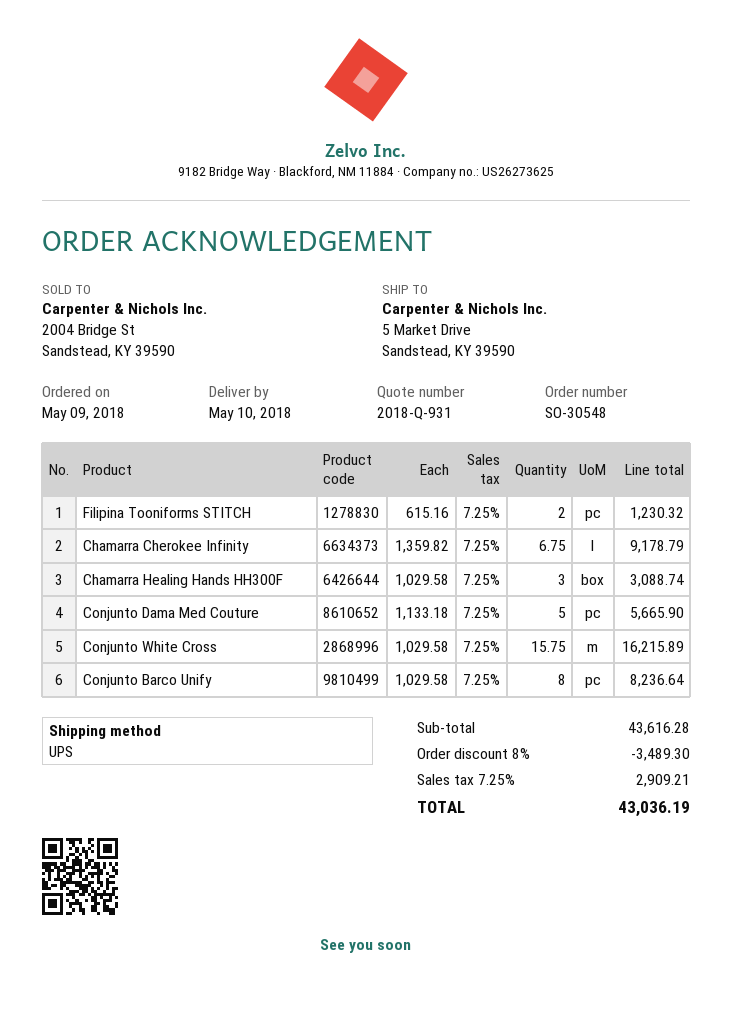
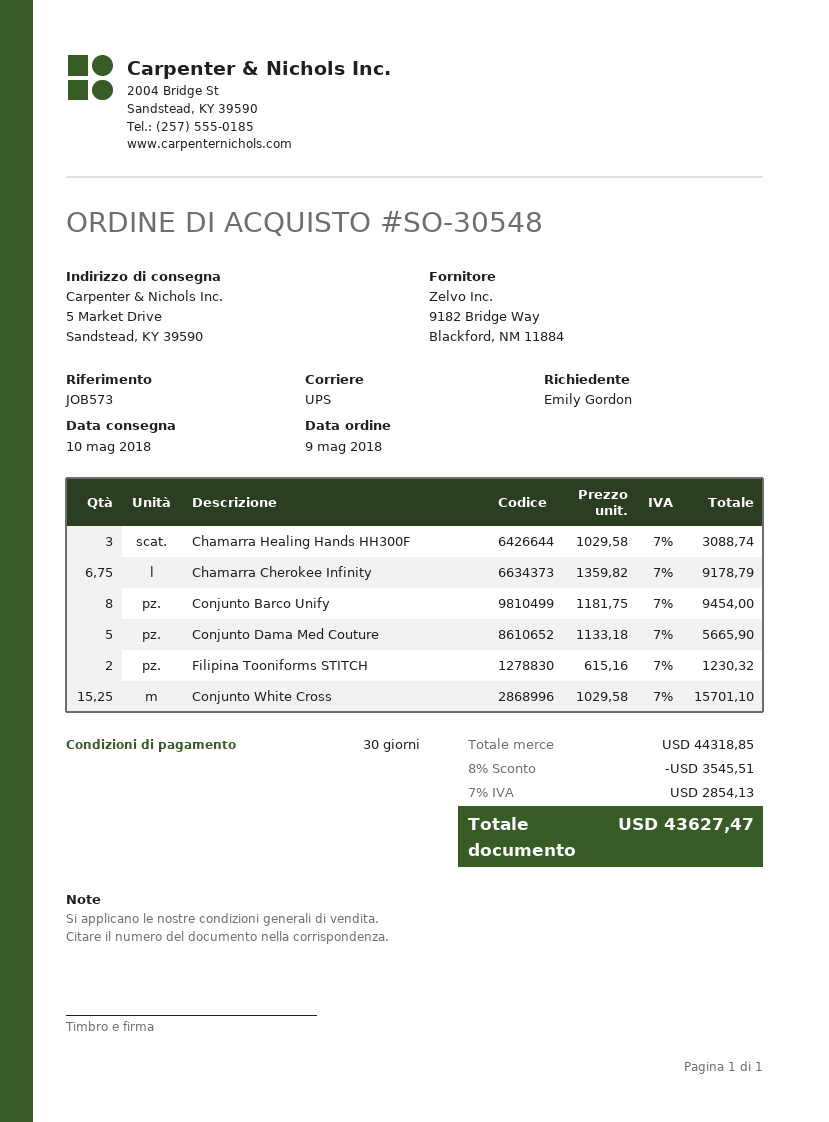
Conjunto White Cross: 15.75 x 1029.58 = 16215.89 -> 15.25 x 1029.58 = 15701.10
Conjunto Barco Unify: 8 x 1029.58 = 8236.64 -> 8 x 1181.75 = 9454.00
subtotal: 43616.28 -> 44318.85
discount: 8% = 3489.30 -> 8% = 3545.51
tax: 7.25% = 2909.21 -> 7% = 2854.13
total: 43036.19 -> 43627.47

